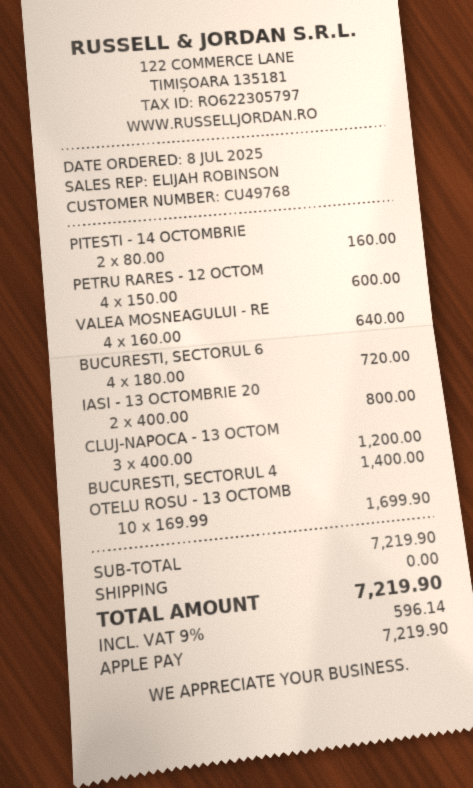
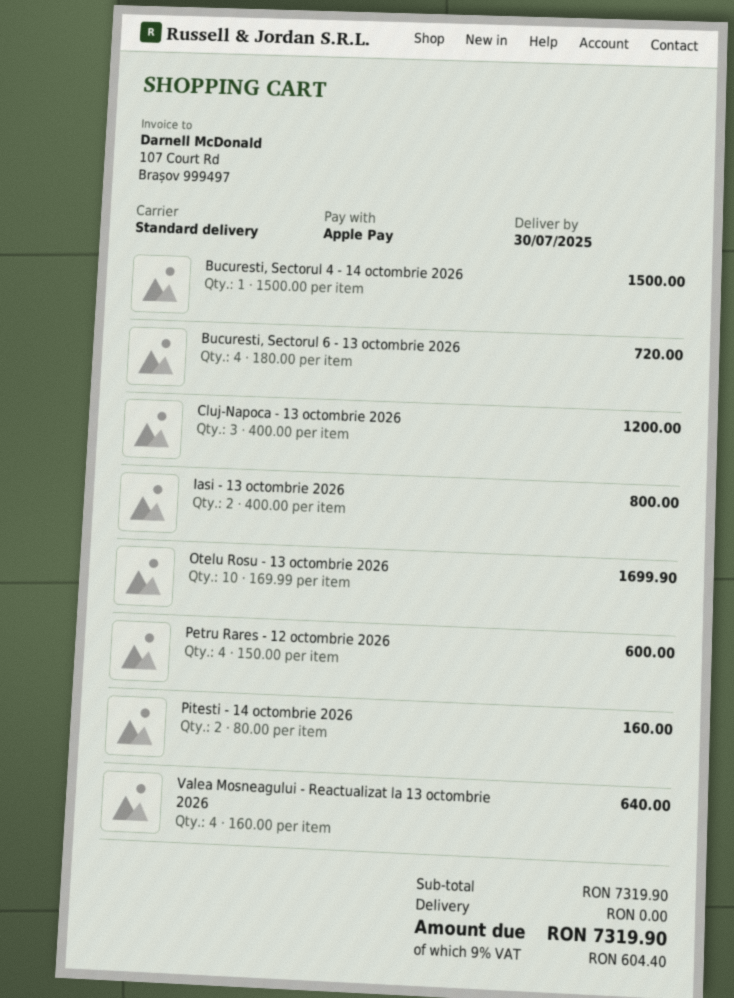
BUCURESTI, SECTORUL 4: 1 x 1400.00 = 1400.00 -> 1 x 1500.00 = 1500.00
subtotal: 7219.90 -> 7319.90
tax: 9% = 596.14 -> 9% = 604.40
total: 7219.90 -> 7319.90

